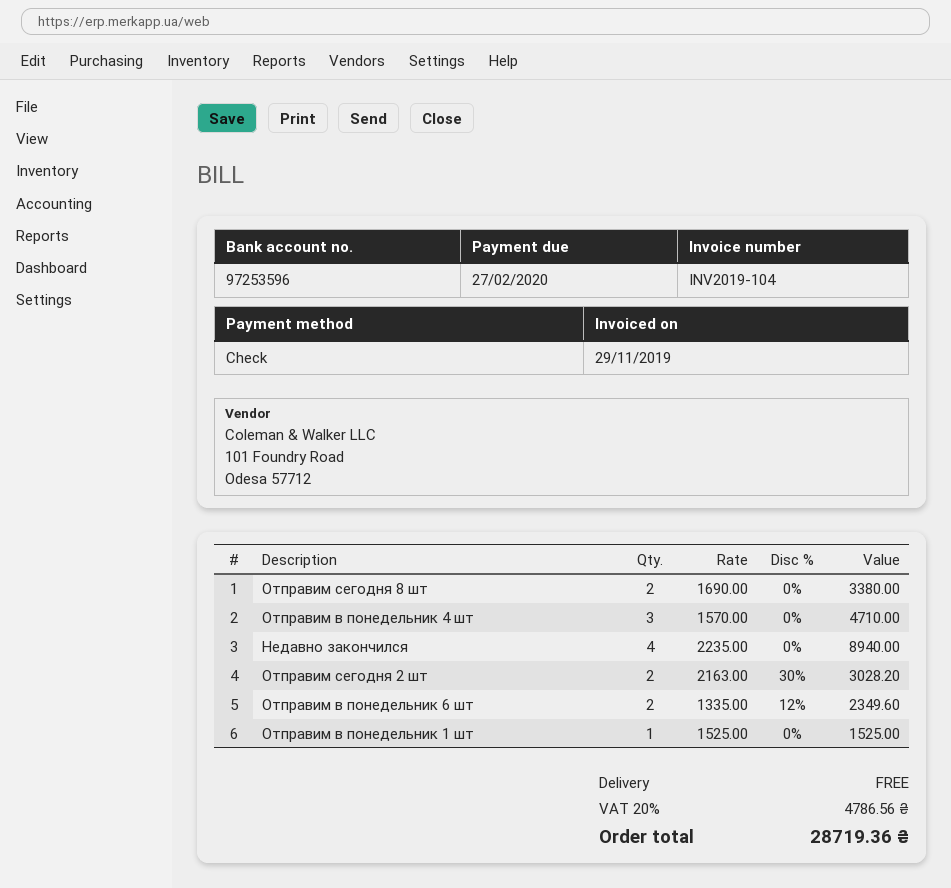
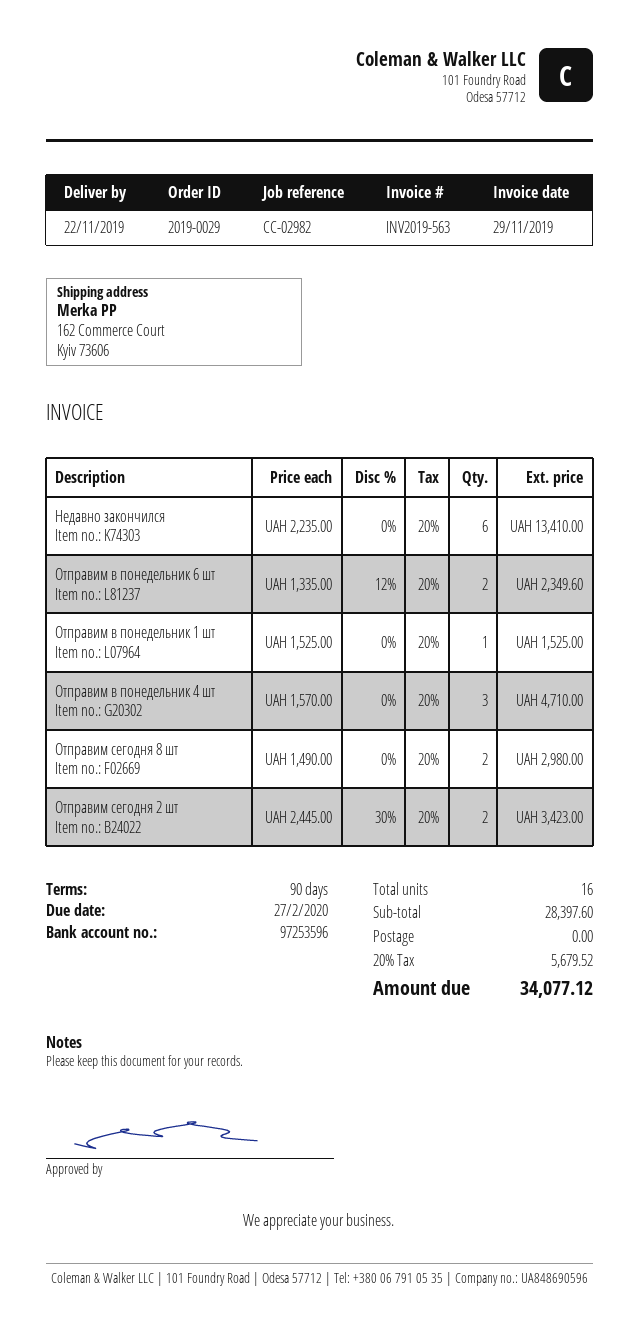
invoice number: INV2019-104 -> INV2019-563
Отправим сегодня 8 шт: 2 x 1690.00 = 3380.00 -> 2 x 1490.00 = 2980.00
Недавно закончился: 4 x 2235.00 = 8940.00 -> 6 x 2235.00 = 13410.00
Отправим сегодня 2 шт: 2 x 2163.00 - 30% = 3028.20 -> 2 x 2445.00 - 30% = 3423.00
tax: 20% = 4786.56 -> 20% = 5679.52
total: 28719.36 -> 34077.12

